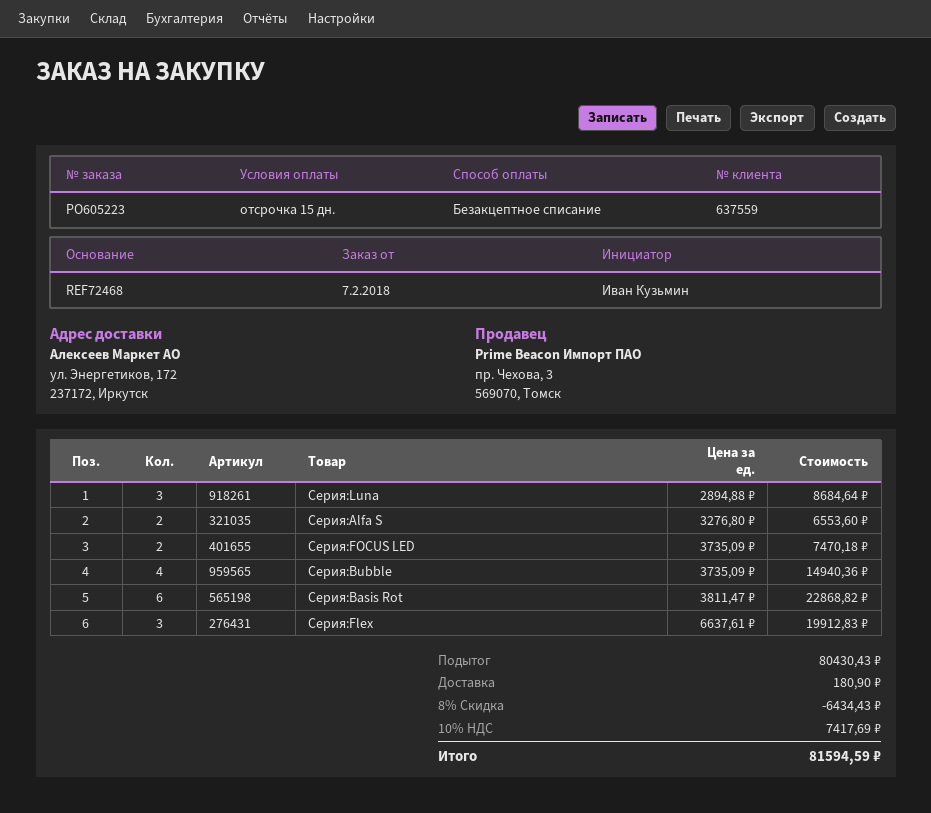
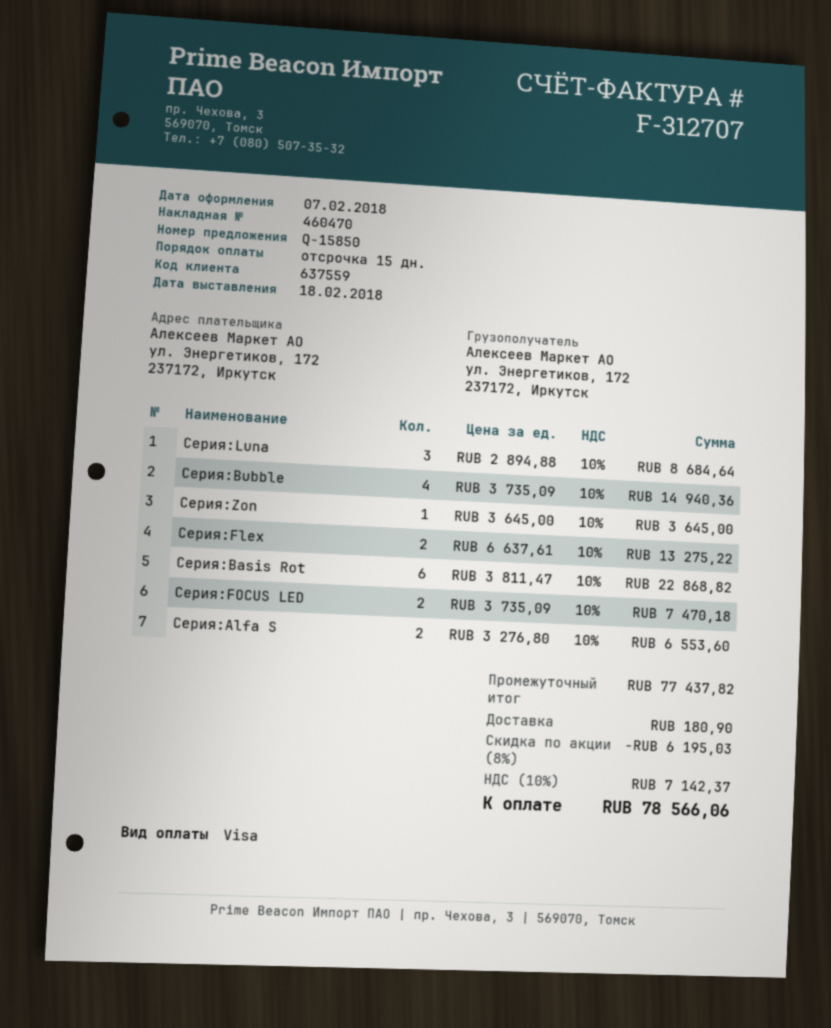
payment method: direct debit -> Visa
Серия:Flex: 3 x 6637.61 = 19912.83 -> 2 x 6637.61 = 13275.22
Серия:Zon: none -> 1 x 3645.00 = 3645.00
subtotal: 80430.43 -> 77437.82
discount: 8% = 6434.43 -> 8% = 6195.03
tax: 10% = 7417.69 -> 10% = 7142.37
total: 81594.59 -> 78566.06

